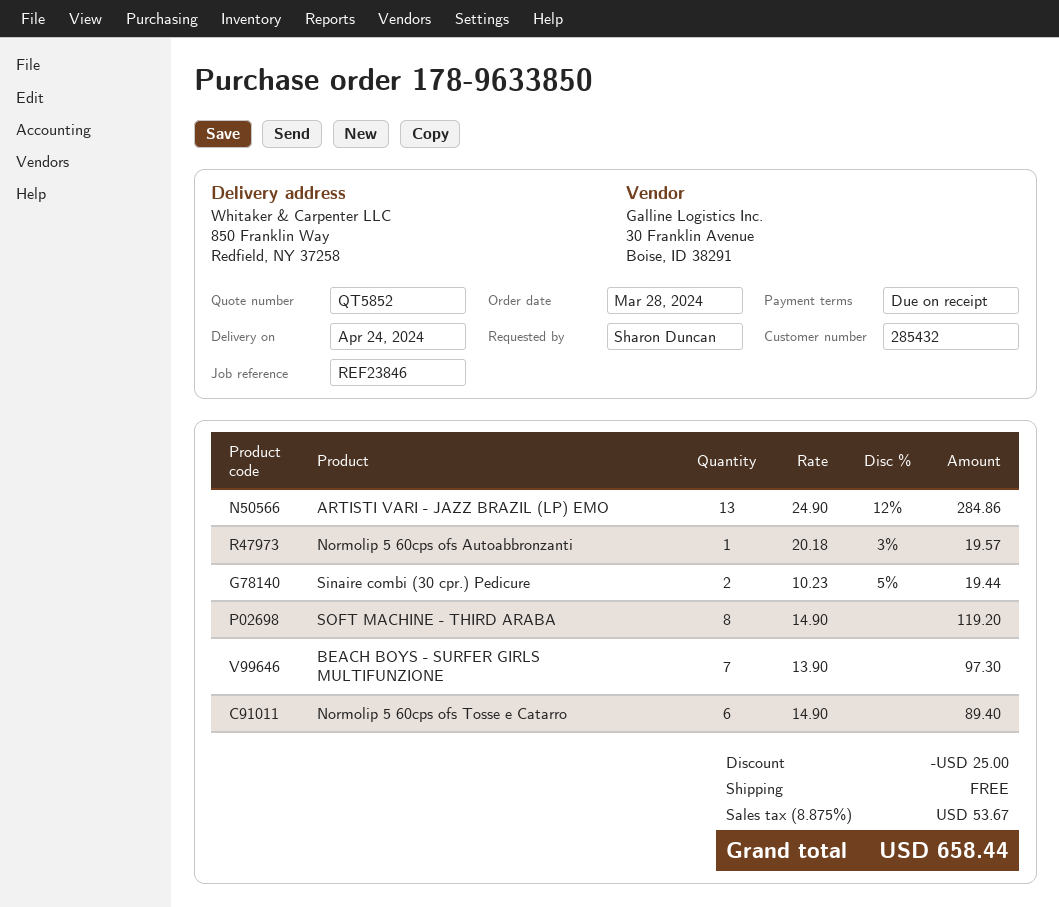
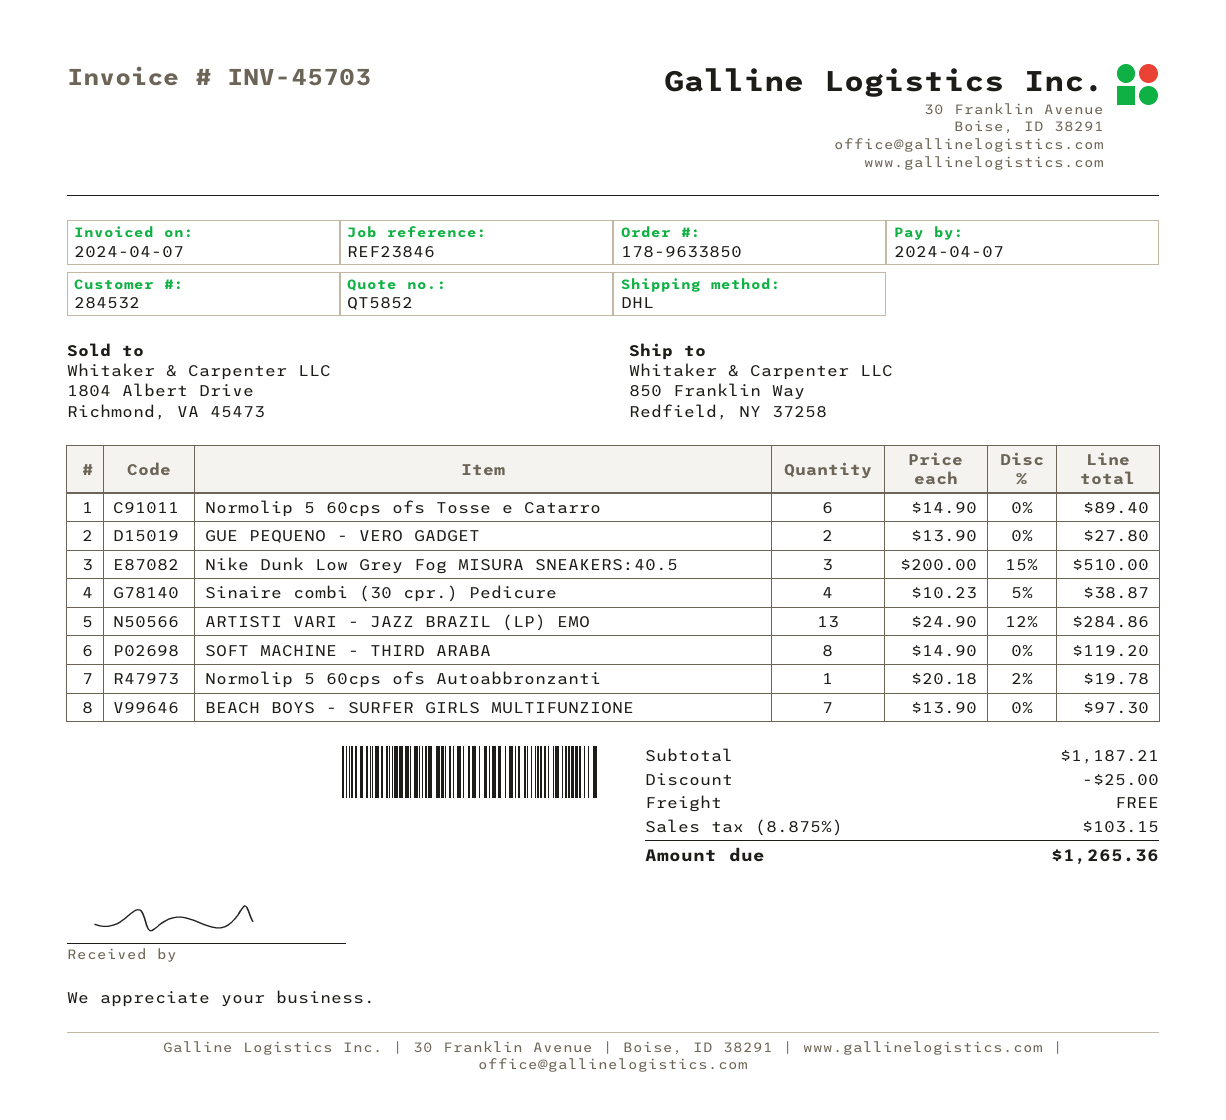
customer number: 285432 -> 284532
Normolip 5 60cps ofs Autoabbronzanti: 1 x 20.18 - 3% = 19.57 -> 1 x 20.18 - 2% = 19.78
Sinaire combi (30 cpr.) Pedicure: 2 x 10.23 - 5% = 19.44 -> 4 x 10.23 - 5% = 38.87
GUE PEQUENO - VERO GADGET: none -> 2 x 13.90 = 27.80
Nike Dunk Low Grey Fog MISURA SNEAKERS:40.5: none -> 3 x 200.00 - 15% = 510.00
tax: 8.875% = 53.67 -> 8.875% = 103.15
total: 658.44 -> 1265.36

